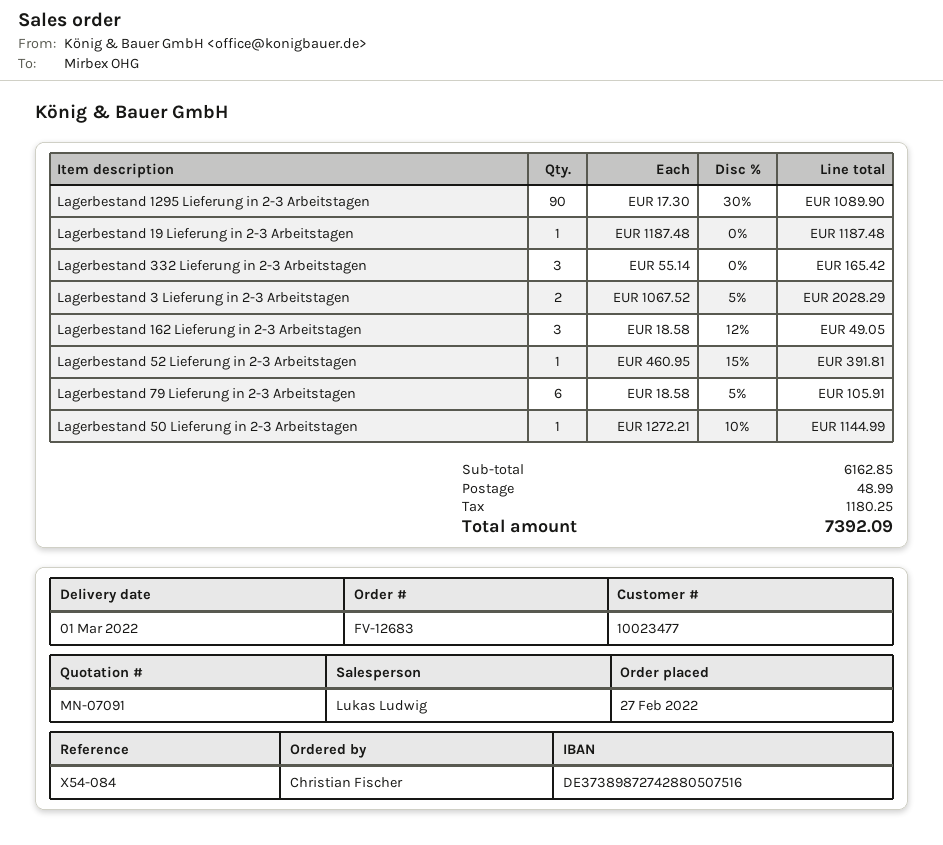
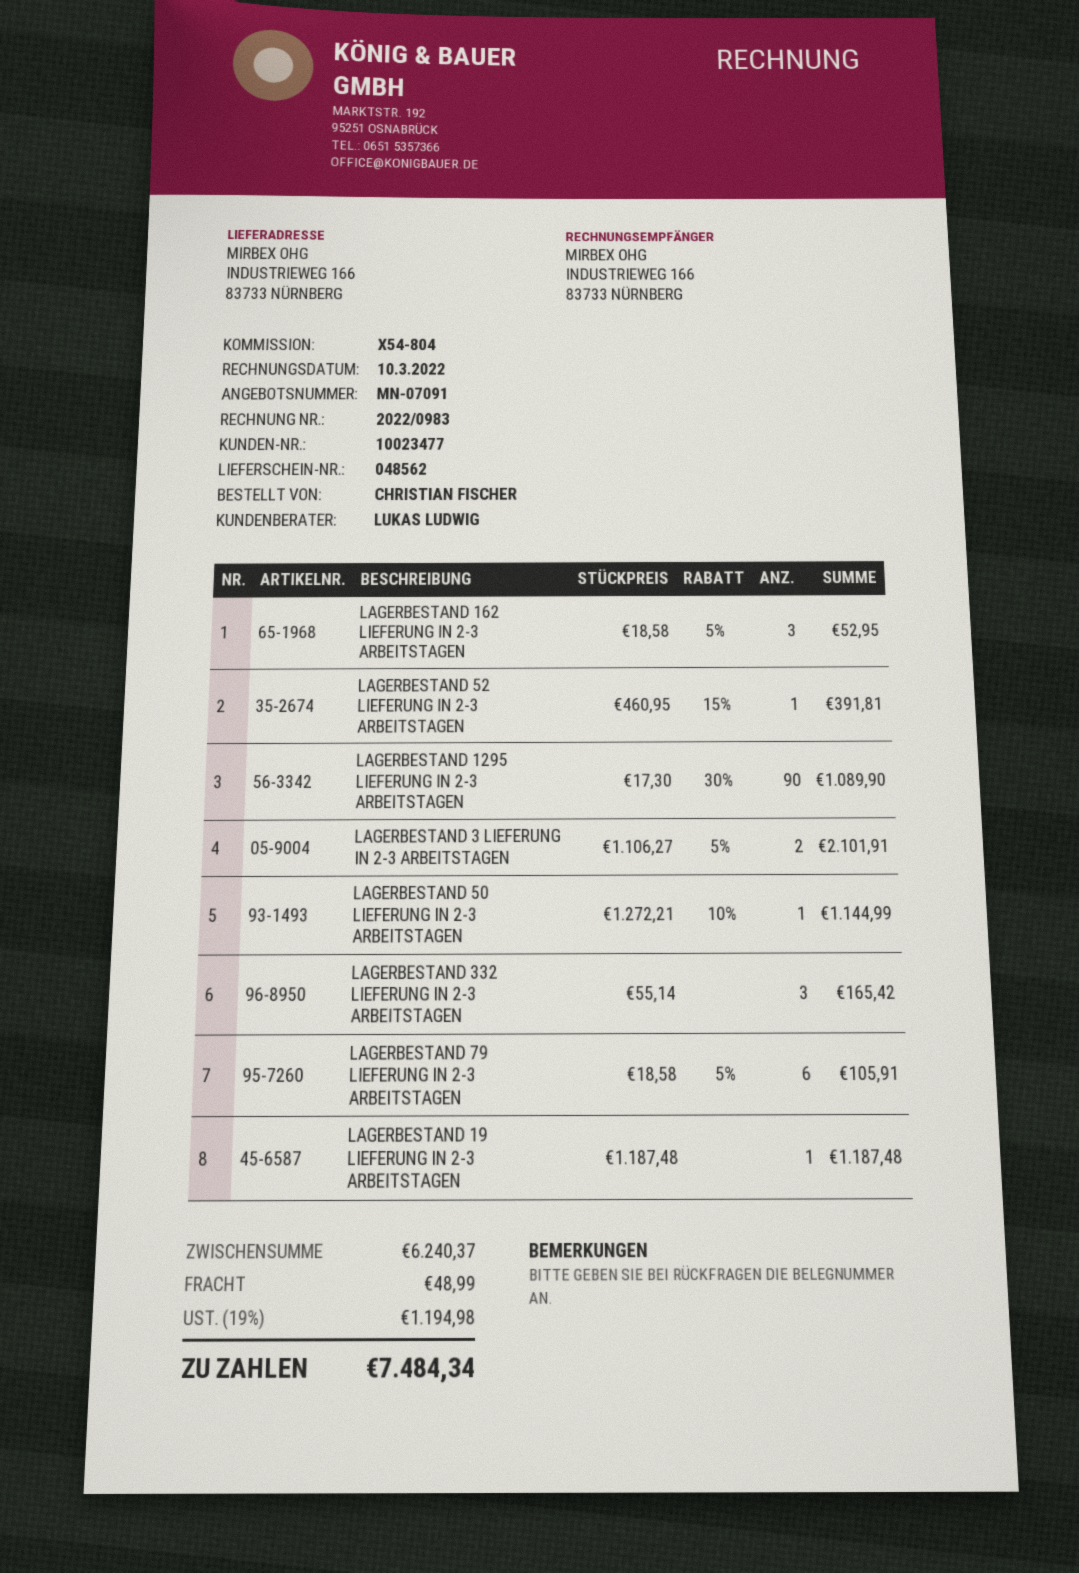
reference: X54-084 -> X54-804
Lagerbestand 3 Lieferung in 2-3 Arbeitstagen: 2 x 1067.52 - 5% = 2028.29 -> 2 x 1106.27 - 5% = 2101.91
Lagerbestand 162 Lieferung in 2-3 Arbeitstagen: 3 x 18.58 - 12% = 49.05 -> 3 x 18.58 - 5% = 52.95
subtotal: 6162.85 -> 6240.37
tax: 1180.25 -> 1194.98
total: 7392.09 -> 7484.34

